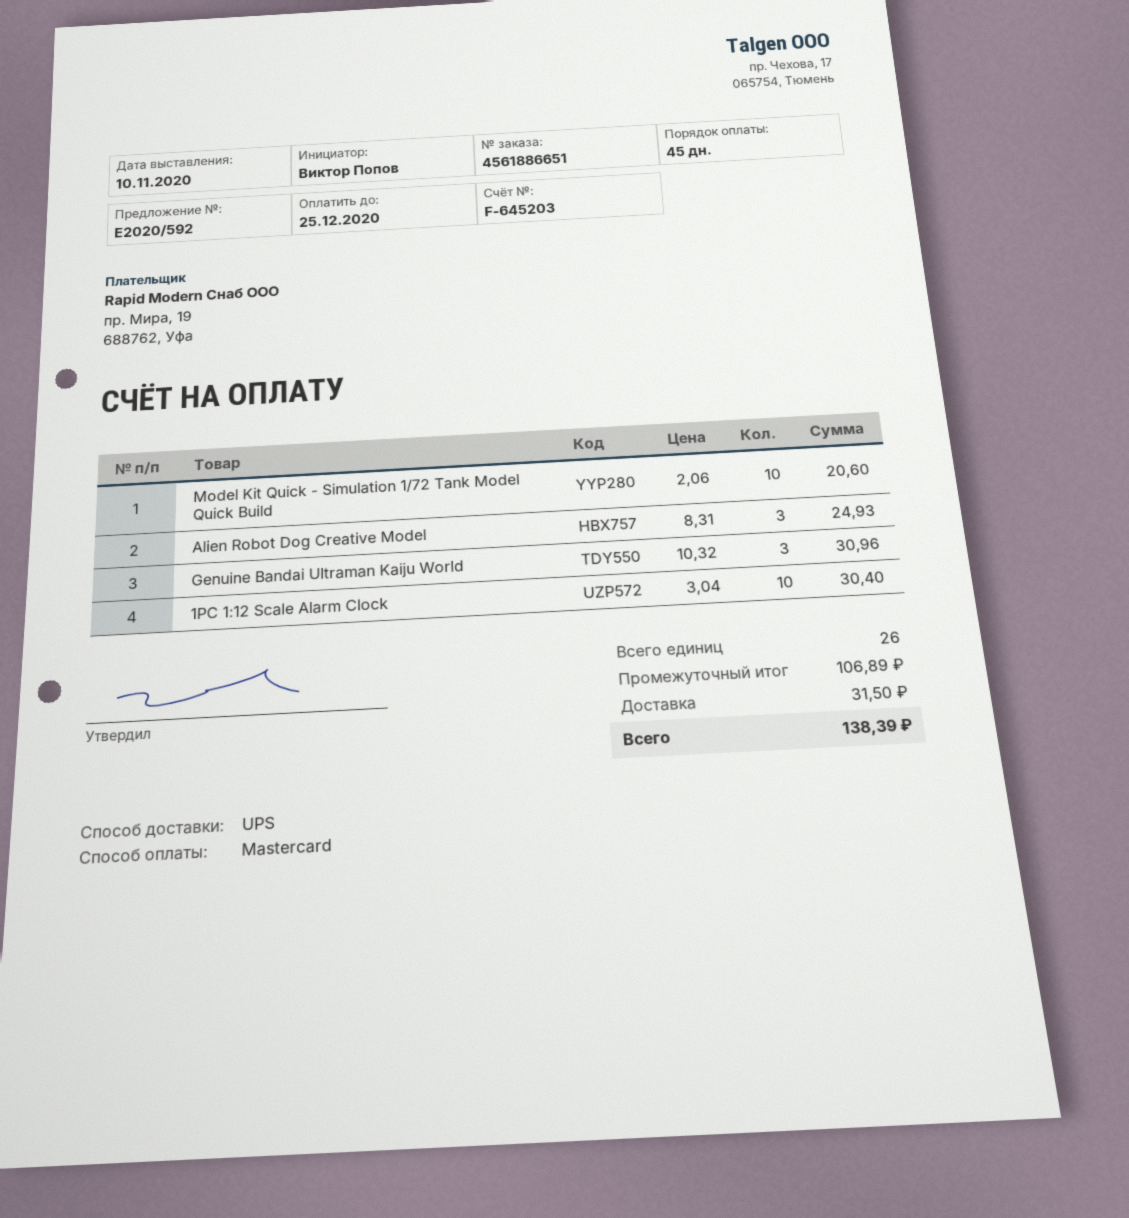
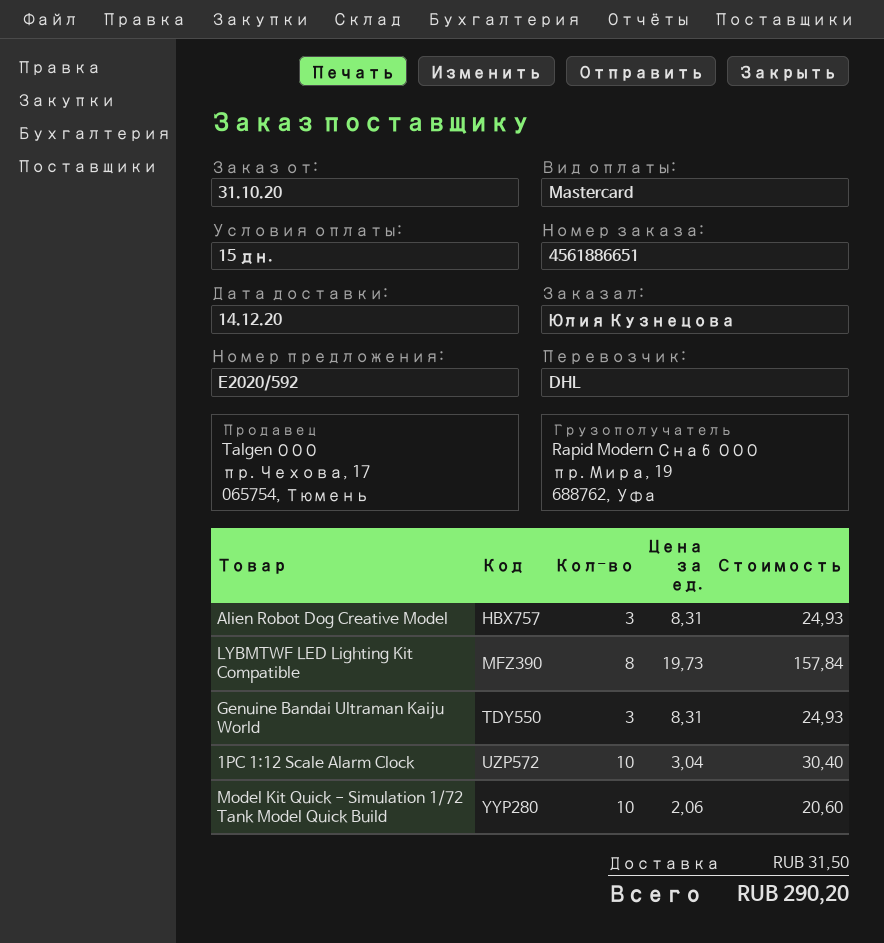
payment terms: 45 days -> 15 days
ordered by: Виктор Попов -> Юлия Кузнецова
shipping method: UPS -> DHL
Genuine Bandai Ultraman Kaiju World: 3 x 10.32 = 30.96 -> 3 x 8.31 = 24.93
LYBMTWF LED Lighting Kit Compatible: none -> 8 x 19.73 = 157.84
total: 138.39 -> 290.20

